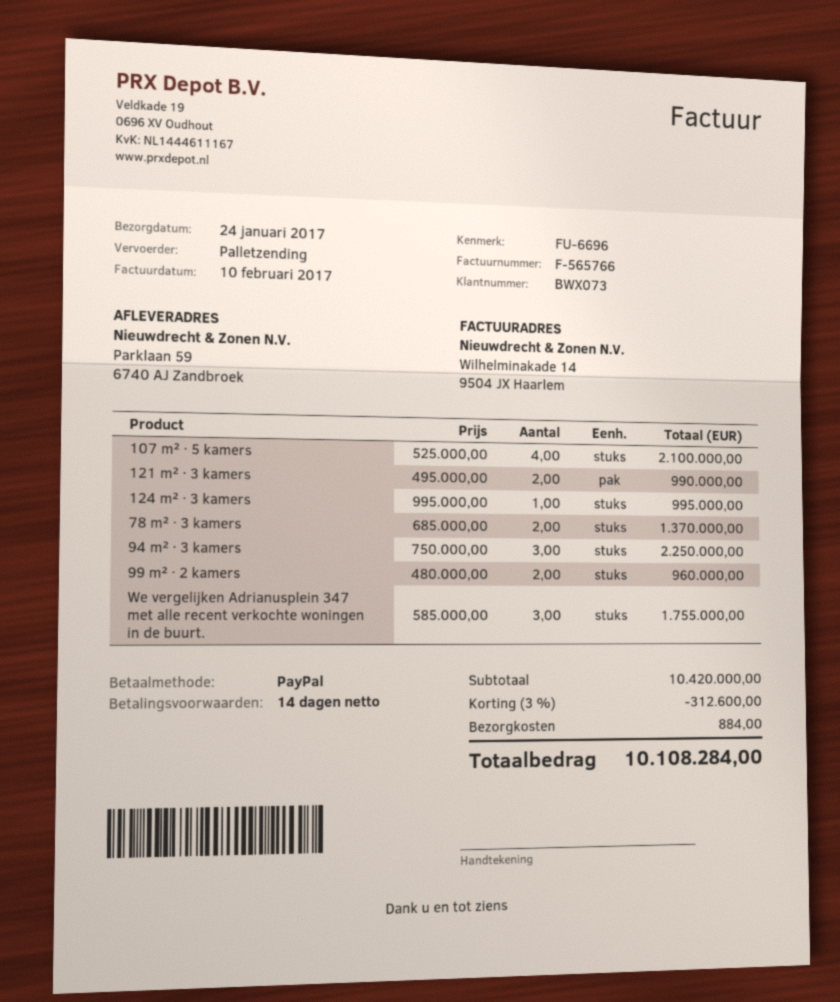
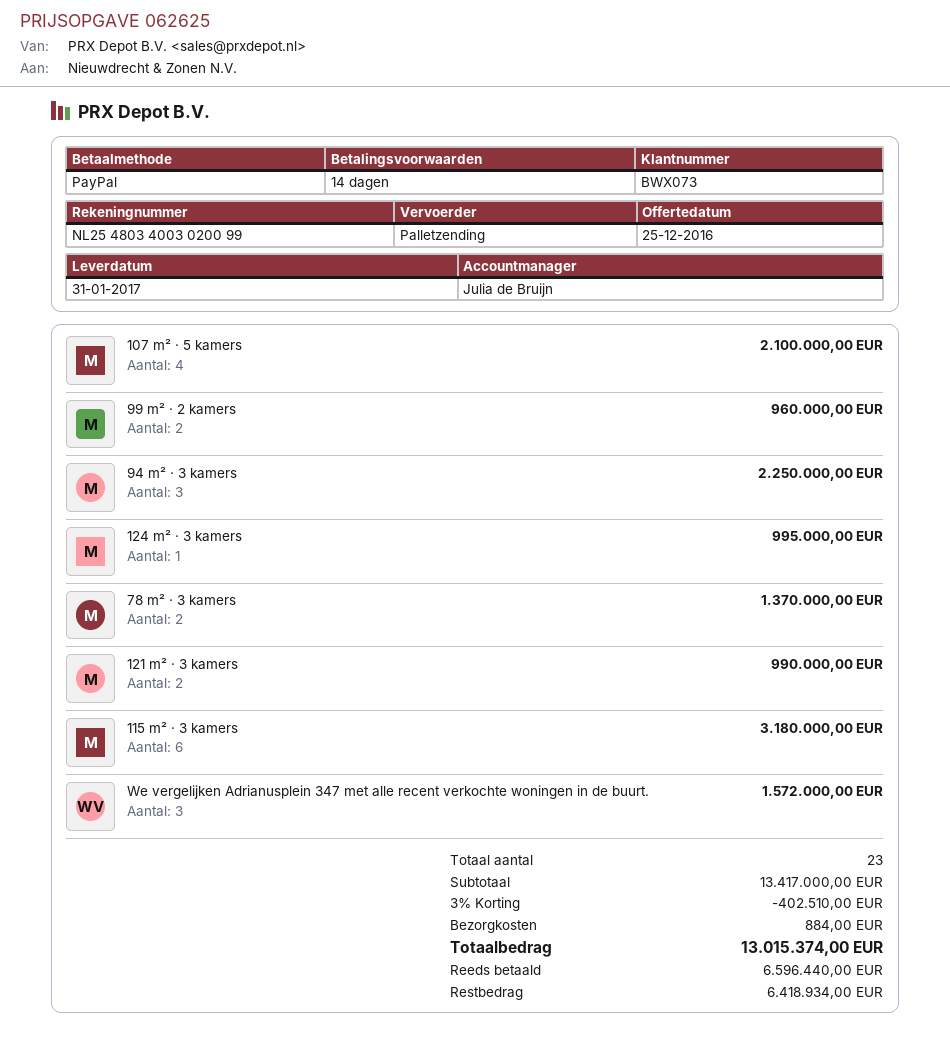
delivery date: 2017-01-24 -> 2017-01-31
We vergelijken Adrianusplein 347 met alle recent verkochte woningen in de buurt.: 3 for 1755000.00 -> 3 for 1572000.00
115 m² · 3 kamers: none -> 6 for 3180000.00
subtotal: 10420000.00 -> 13417000.00
discount: 3% = 312600.00 -> 3% = 402510.00
total: 10108284.00 -> 13015374.00

